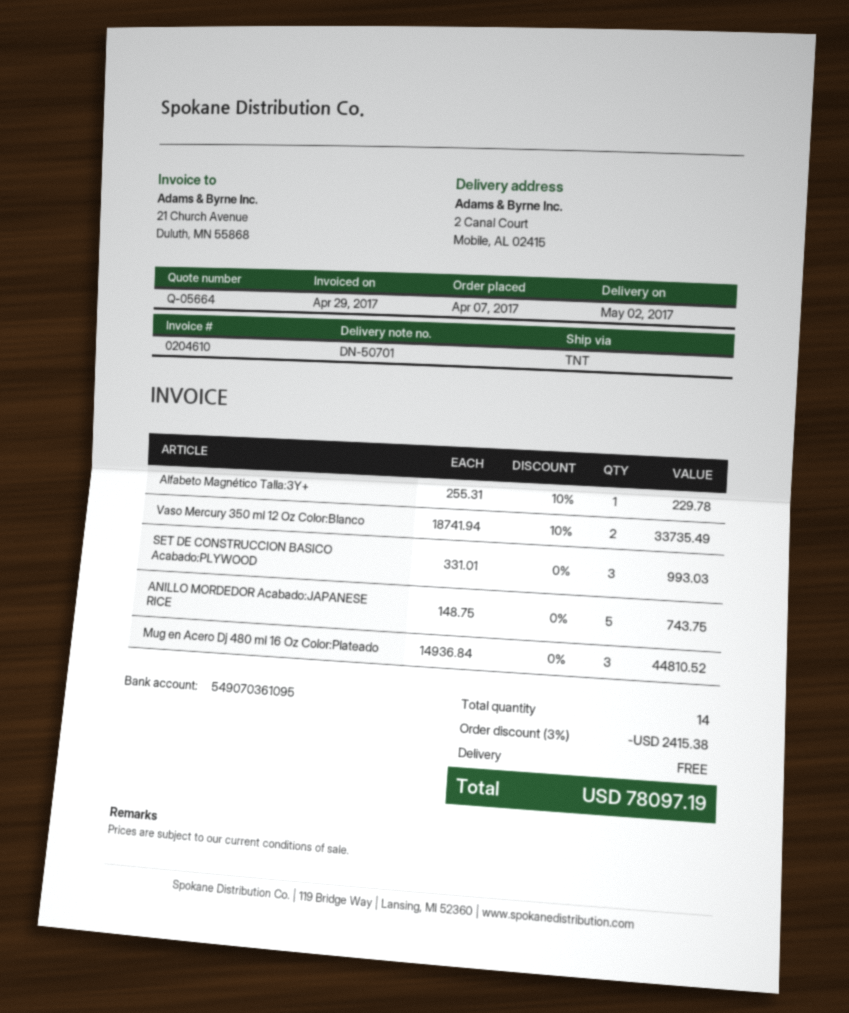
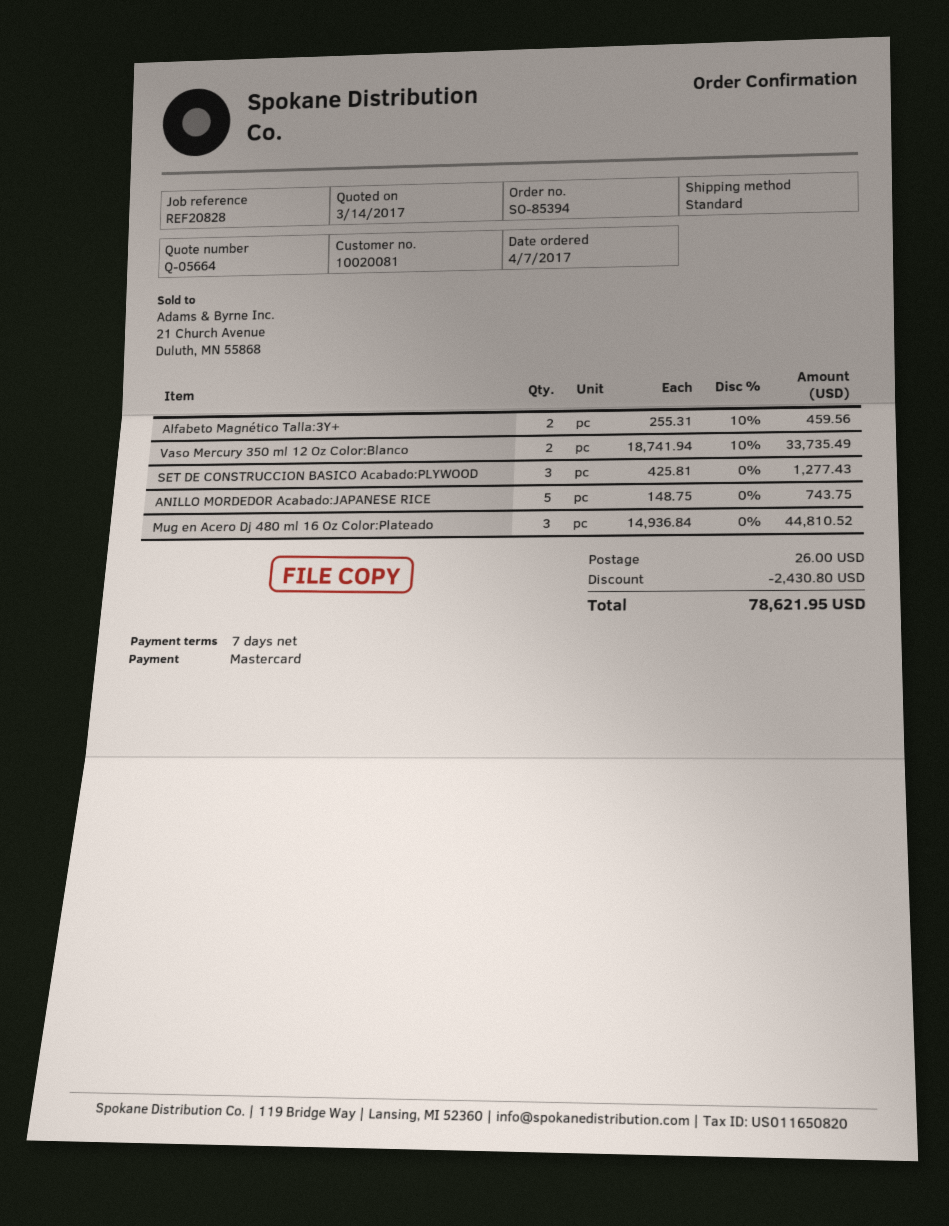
shipping method: TNT -> standard
Alfabeto Magnético Talla:3Y+: 1 x 255.31 - 10% = 229.78 -> 2 x 255.31 - 10% = 459.56
SET DE CONSTRUCCION BASICO Acabado:PLYWOOD: 3 x 331.01 = 993.03 -> 3 x 425.81 = 1277.43
discount: 2415.38 -> 2430.80
shipping: 0.00 -> 26.00
total: 78097.19 -> 78621.95

